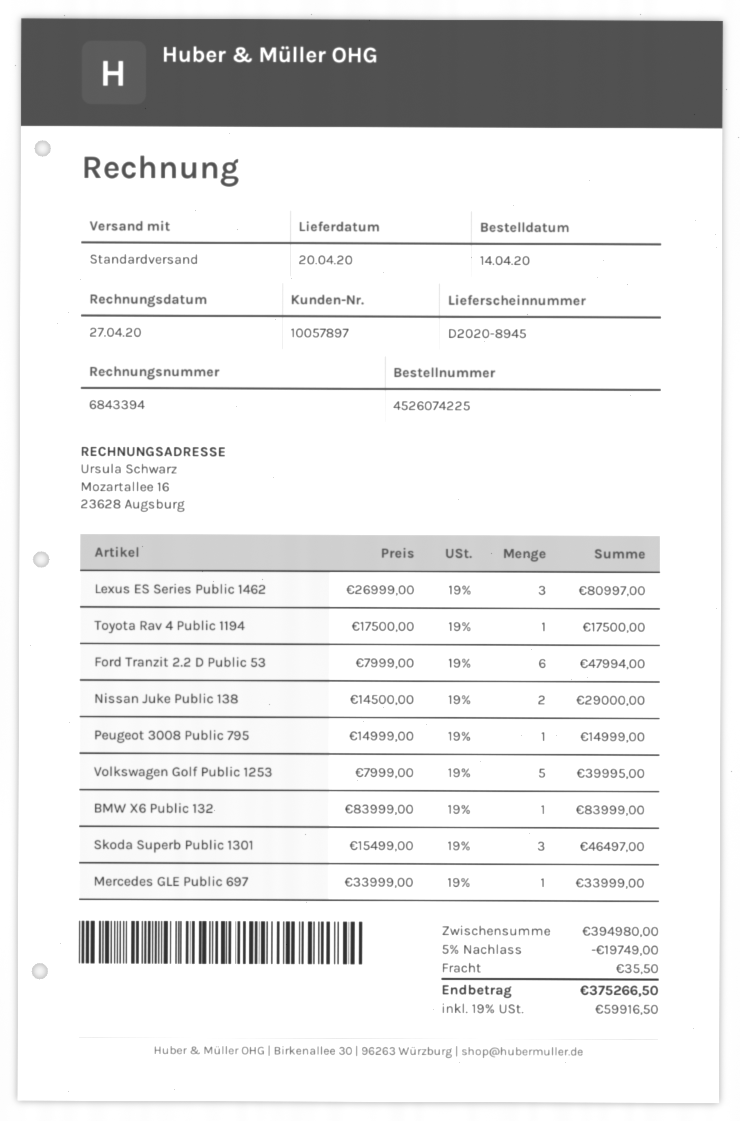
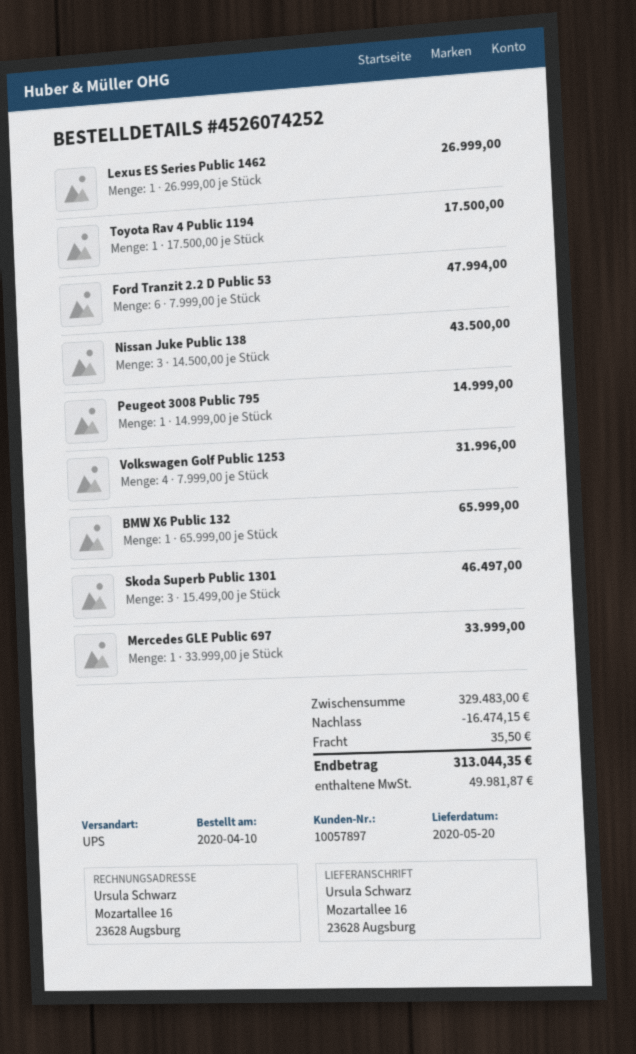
order number: 4526074225 -> 4526074252
order date: 2020-04-14 -> 2020-04-10
delivery date: 2020-04-20 -> 2020-05-20
shipping method: standard -> UPS
Lexus ES Series Public 1462: 3 x 26999.00 = 80997.00 -> 1 x 26999.00 = 26999.00
Nissan Juke Public 138: 2 x 14500.00 = 29000.00 -> 3 x 14500.00 = 43500.00
Volkswagen Golf Public 1253: 5 x 7999.00 = 39995.00 -> 4 x 7999.00 = 31996.00
BMW X6 Public 132: 1 x 83999.00 = 83999.00 -> 1 x 65999.00 = 65999.00
subtotal: 394980.00 -> 329483.00
discount: 19749.00 -> 16474.15
tax: 59916.50 -> 49981.87
total: 375266.50 -> 313044.35

